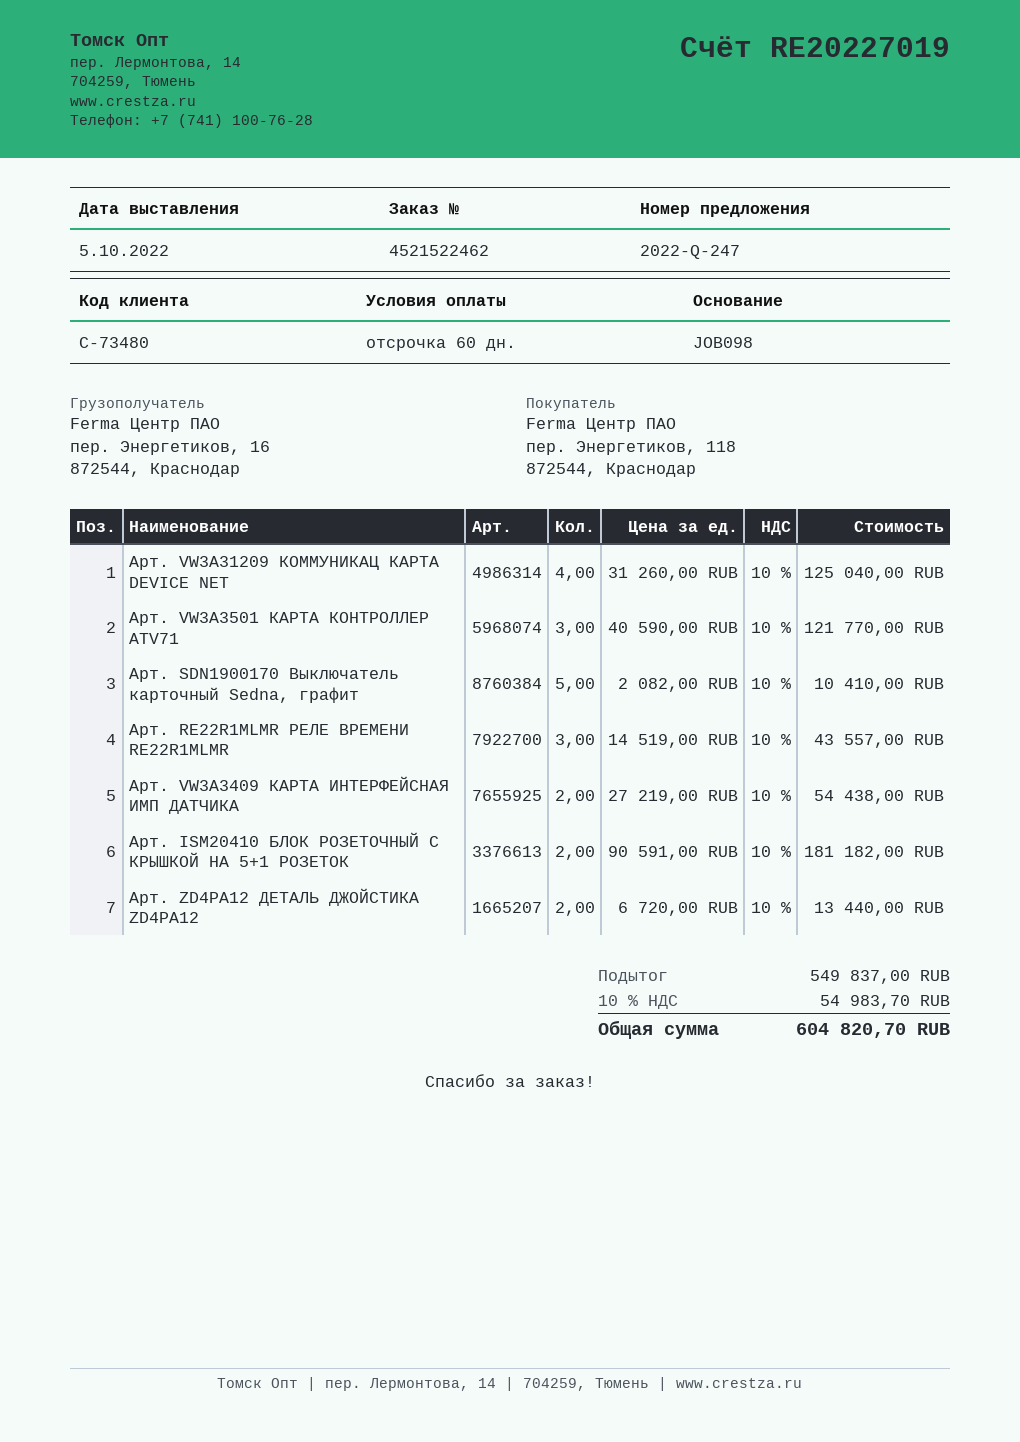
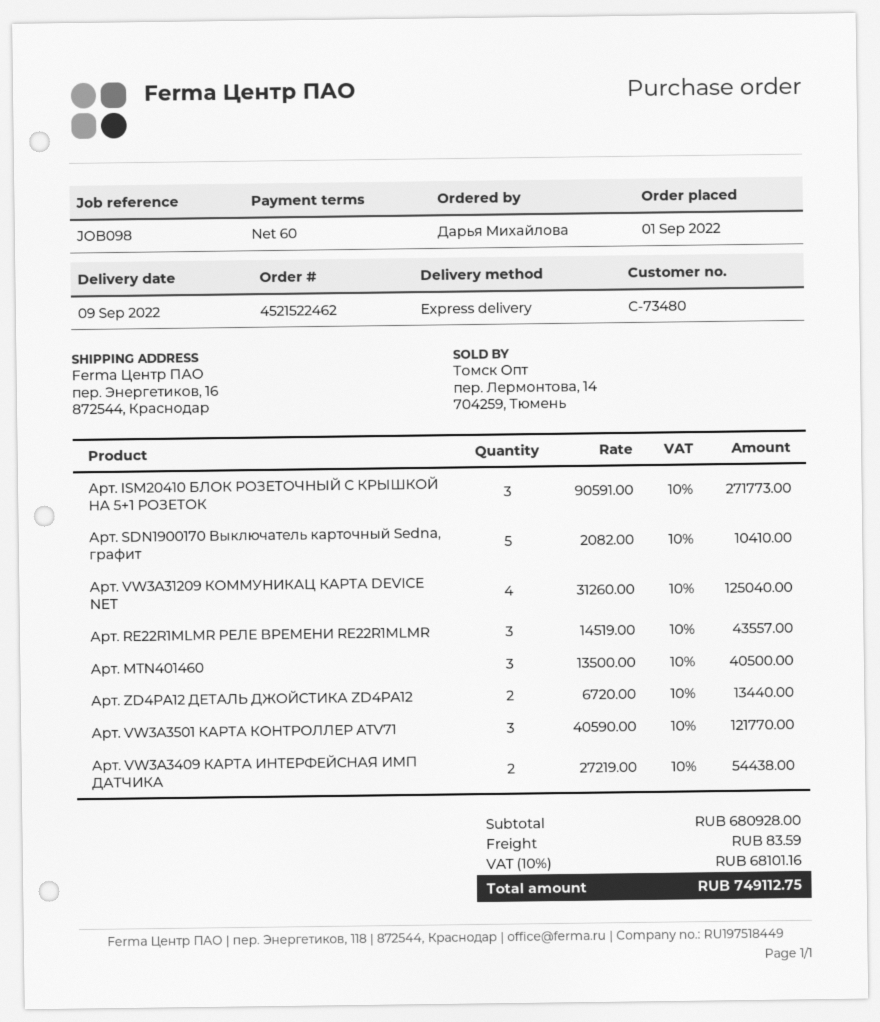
Арт. ISM20410 БЛОК РОЗЕТОЧНЫЙ С КРЫШКОЙ НА 5+1 РОЗЕТОК: 2 x 90591.00 = 181182.00 -> 3 x 90591.00 = 271773.00
Арт. MTN401460: none -> 3 x 13500.00 = 40500.00
subtotal: 549837.00 -> 680928.00
shipping: none -> 83.59
tax: 10% = 54983.70 -> 10% = 68101.16
total: 604820.70 -> 749112.75

